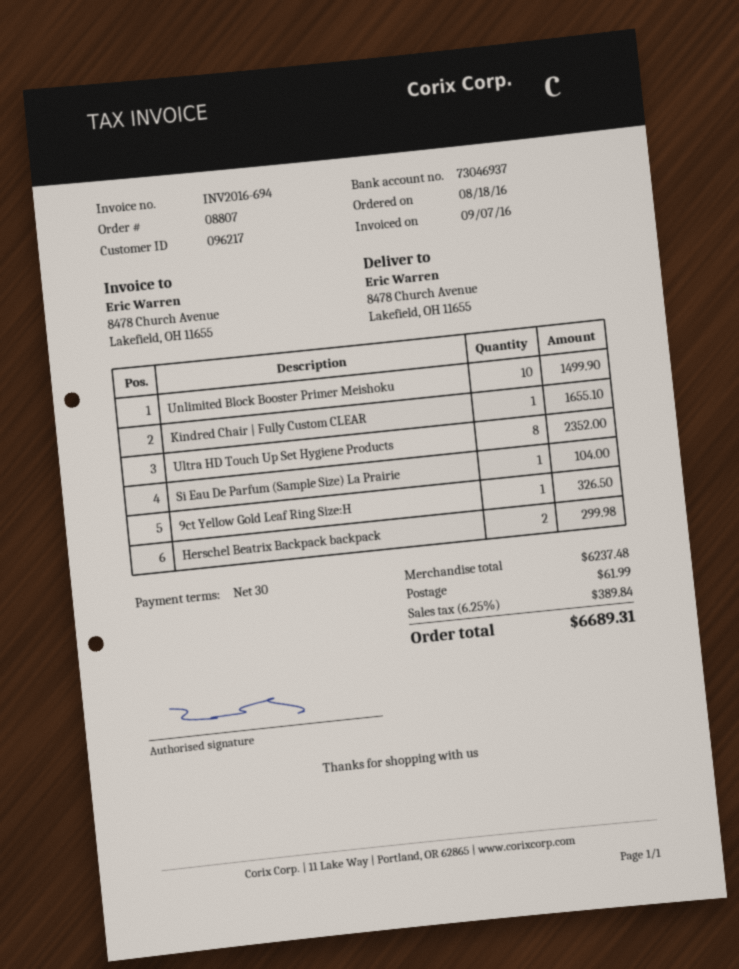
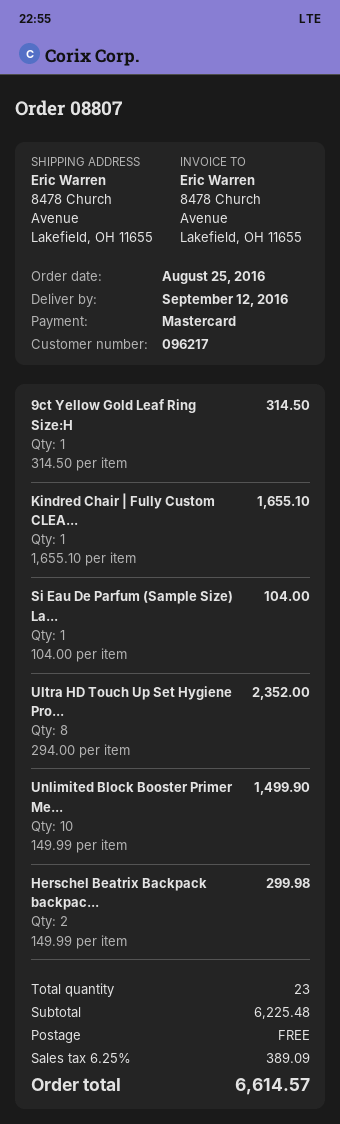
order date: 2016-08-18 -> 2016-08-25
9ct Yellow Gold Leaf Ring Size:H: 1 for 326.50 -> 1 for 314.50
subtotal: 6237.48 -> 6225.48
shipping: 61.99 -> 0.00
tax: 6.25% = 389.84 -> 6.25% = 389.09
total: 6689.31 -> 6614.57

